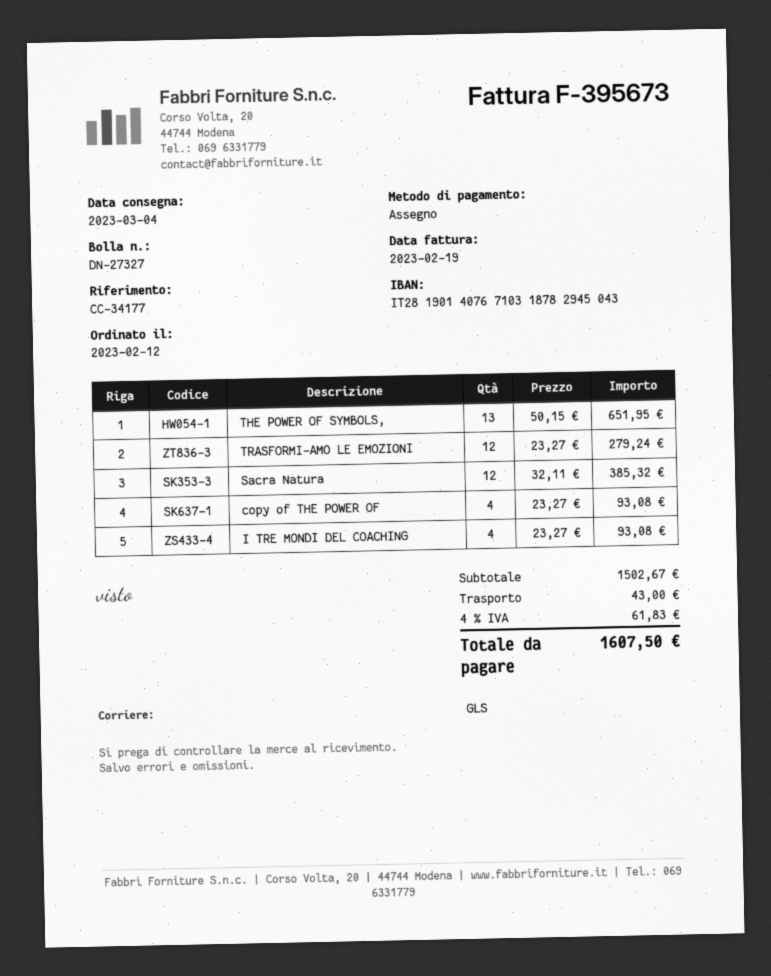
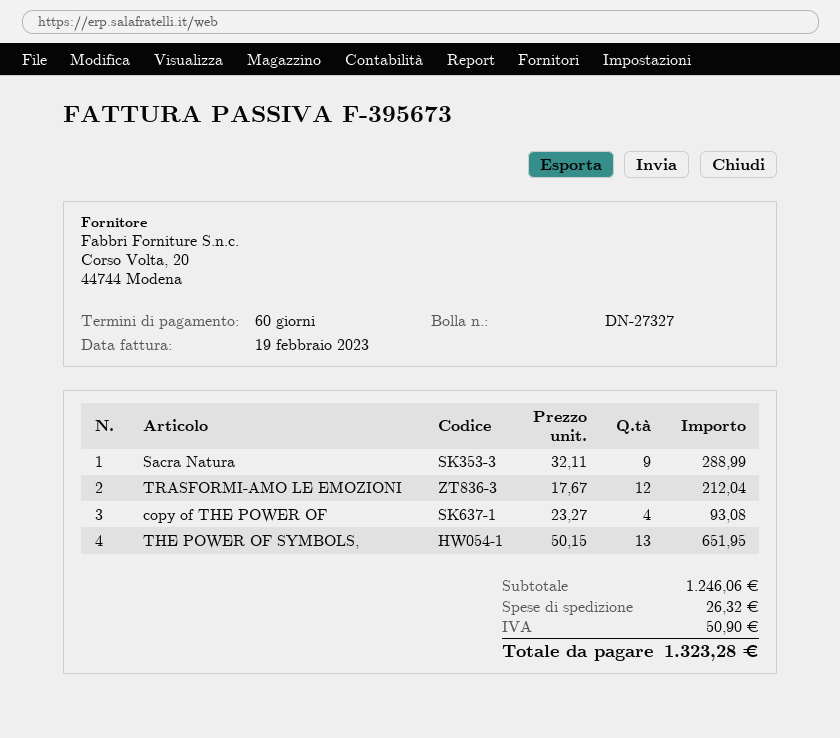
TRASFORMI-AMO LE EMOZIONI: 12 x 23.27 = 279.24 -> 12 x 17.67 = 212.04
Sacra Natura: 12 x 32.11 = 385.32 -> 9 x 32.11 = 288.99
I TRE MONDI DEL COACHING: 4 x 23.27 = 93.08 -> none
subtotal: 1502.67 -> 1246.06
shipping: 43.00 -> 26.32
tax: 61.83 -> 50.90
total: 1607.50 -> 1323.28

